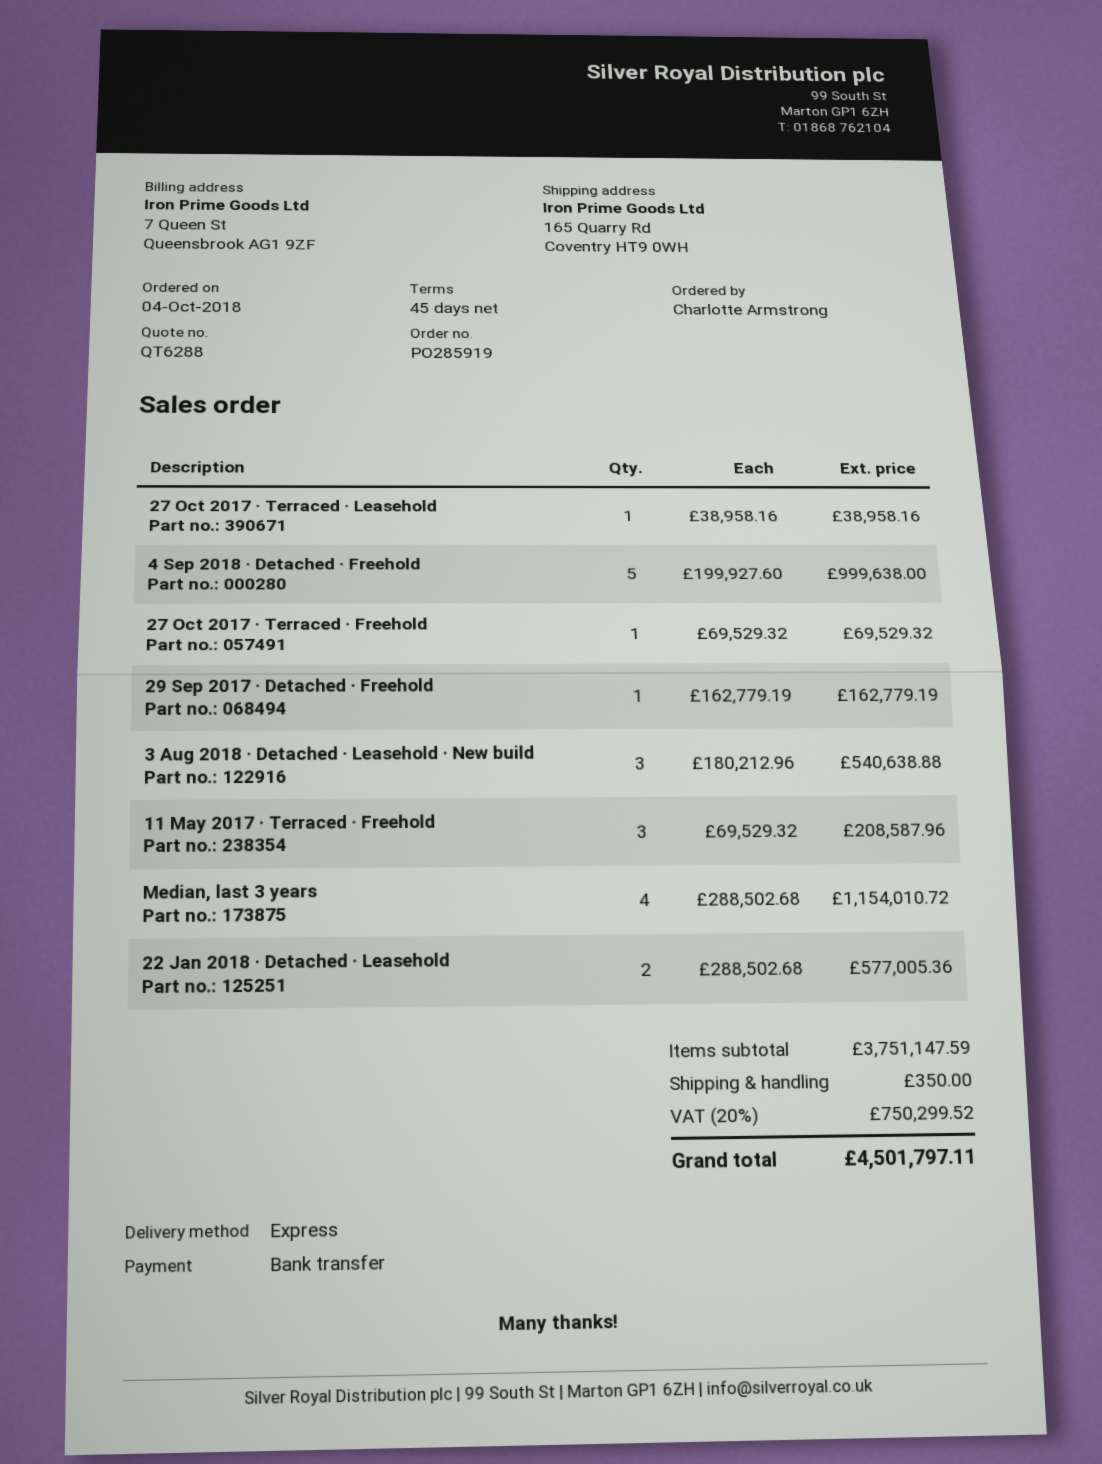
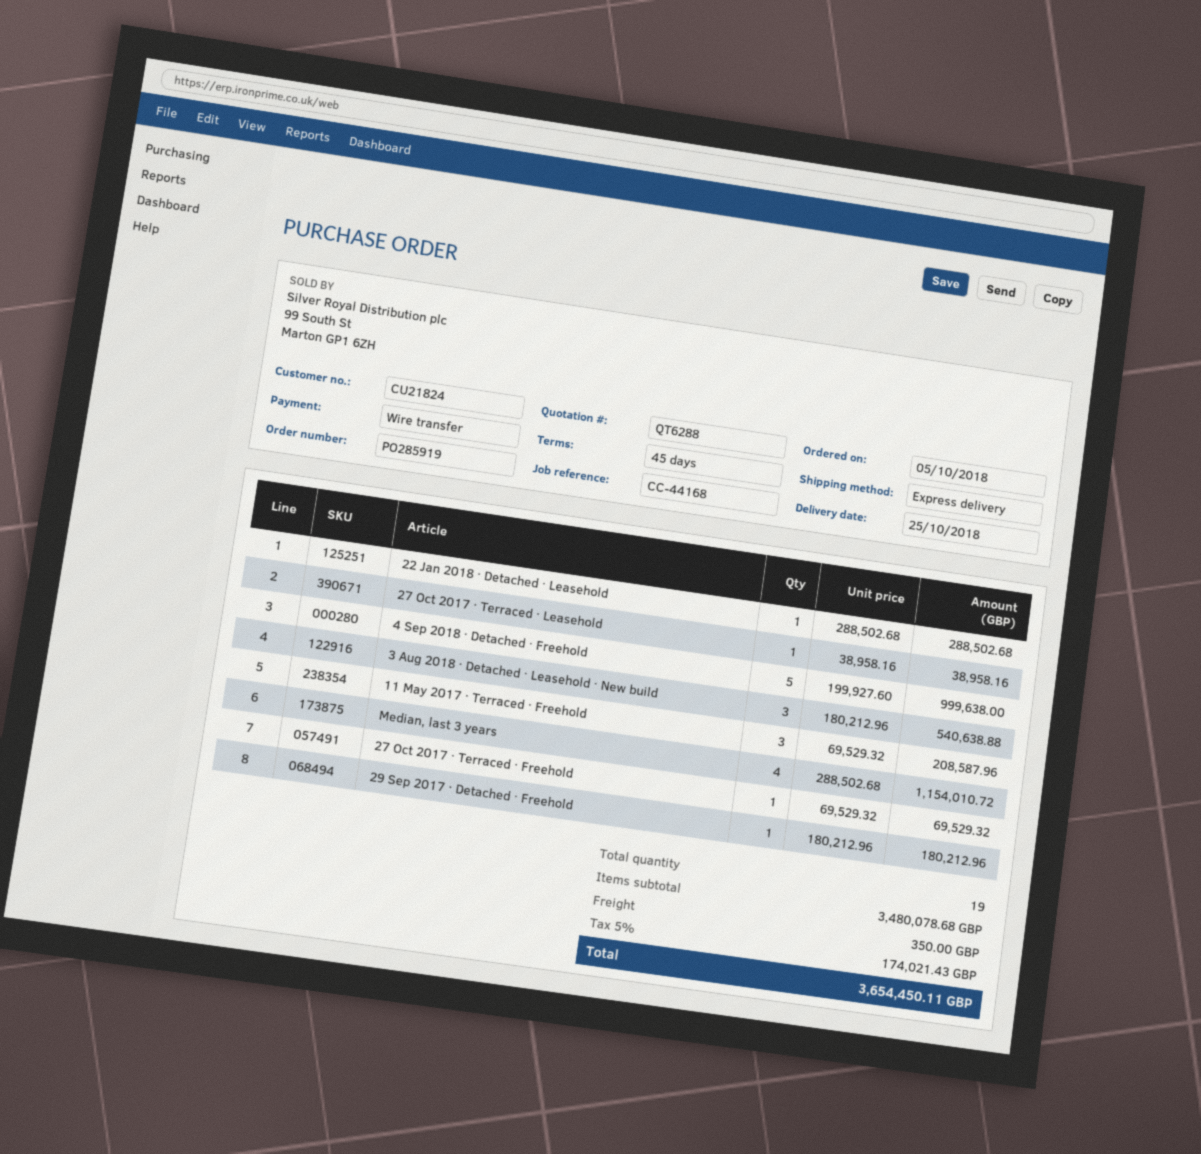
order date: 2018-10-04 -> 2018-10-05
29 Sep 2017 · Detached · Freehold: 1 x 162779.19 = 162779.19 -> 1 x 180212.96 = 180212.96
22 Jan 2018 · Detached · Leasehold: 2 x 288502.68 = 577005.36 -> 1 x 288502.68 = 288502.68
subtotal: 3751147.59 -> 3480078.68
tax: 20% = 750299.52 -> 5% = 174021.43
total: 4501797.11 -> 3654450.11

